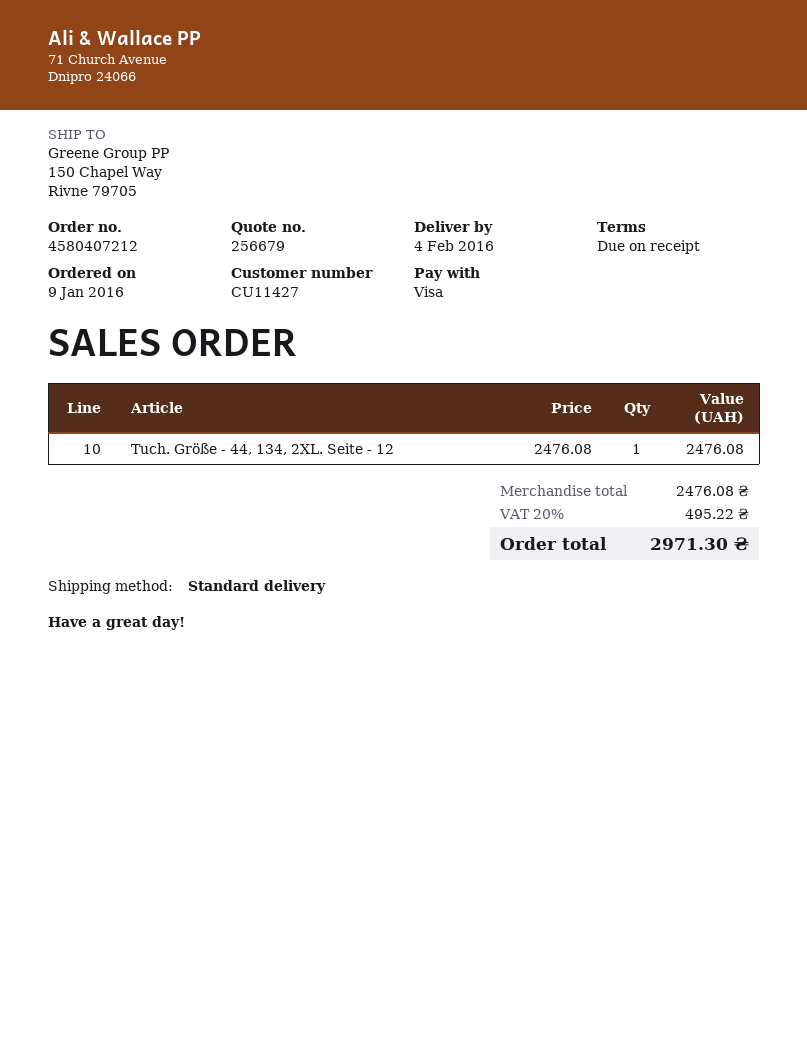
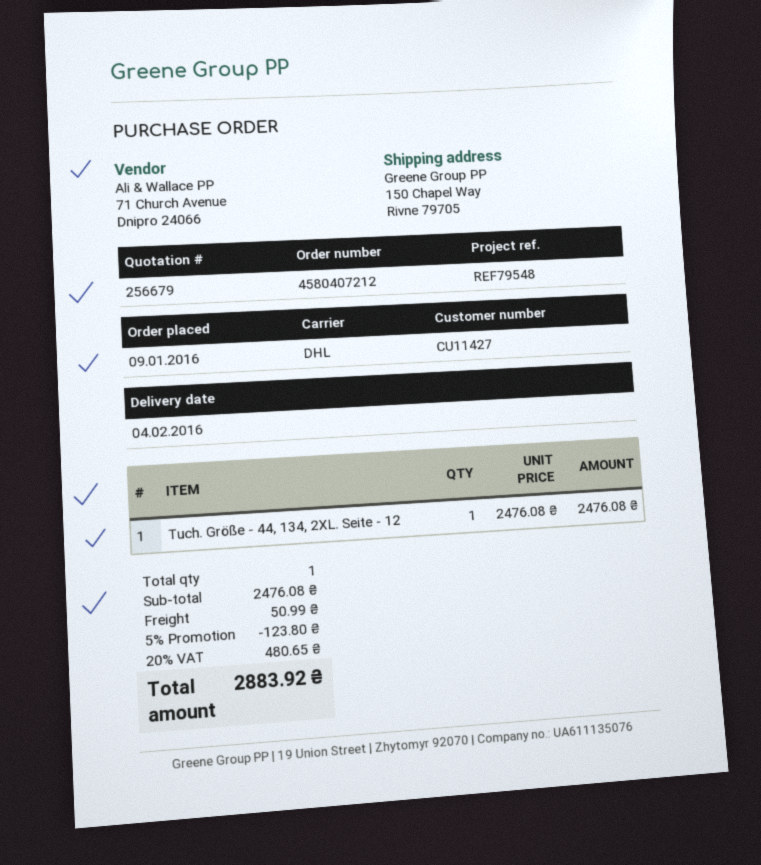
shipping method: standard -> DHL
discount: none -> 5% = 123.80
shipping: none -> 50.99
tax: 20% = 495.22 -> 20% = 480.65
total: 2971.30 -> 2883.92

